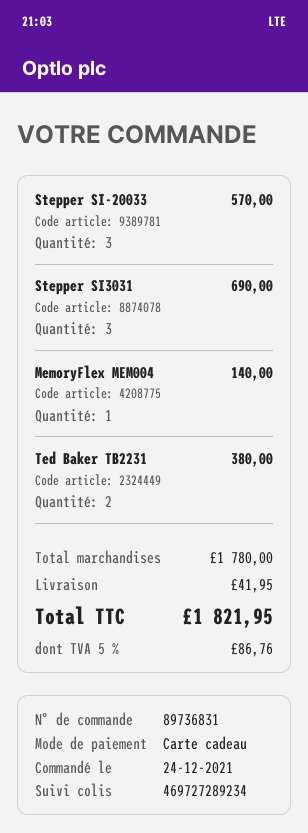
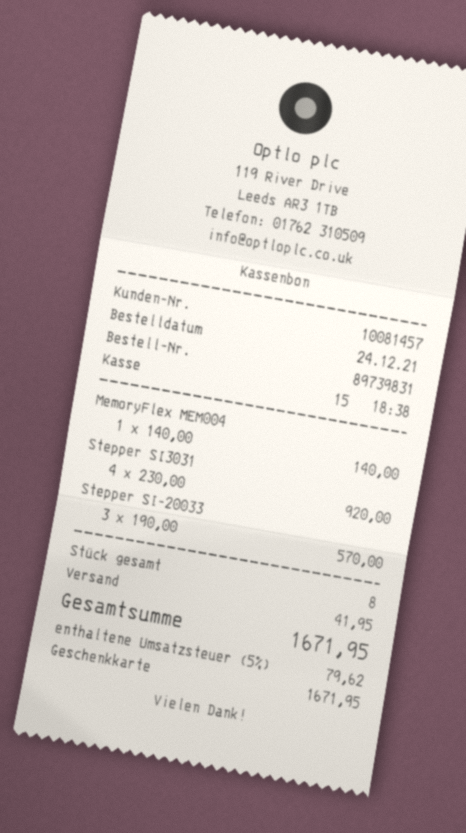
order number: 89736831 -> 89739831
Stepper SI3031: 3 for 690.00 -> 4 for 920.00
Ted Baker TB2231: 2 for 380.00 -> none
tax: 5% = 86.76 -> 5% = 79.62
total: 1821.95 -> 1671.95

